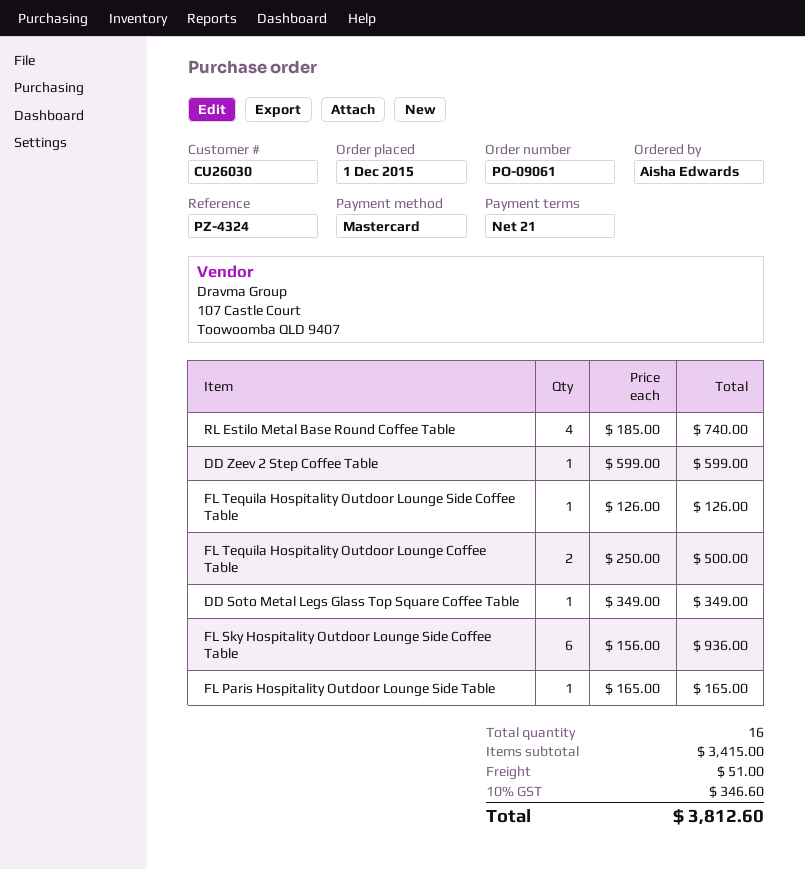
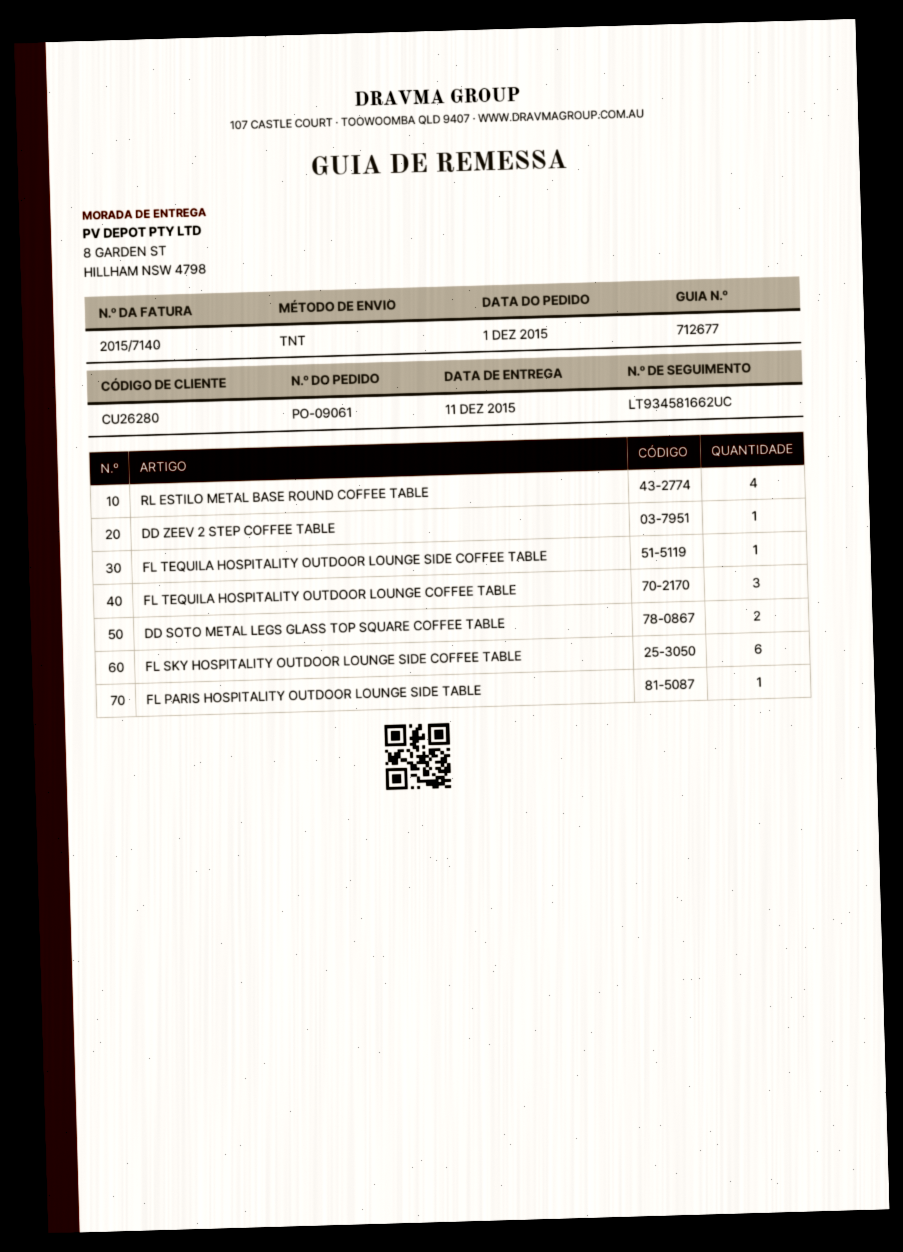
customer number: CU26030 -> CU26280
FL Tequila Hospitality Outdoor Lounge Coffee Table: 2 -> 3
DD Soto Metal Legs Glass Top Square Coffee Table: 1 -> 2

